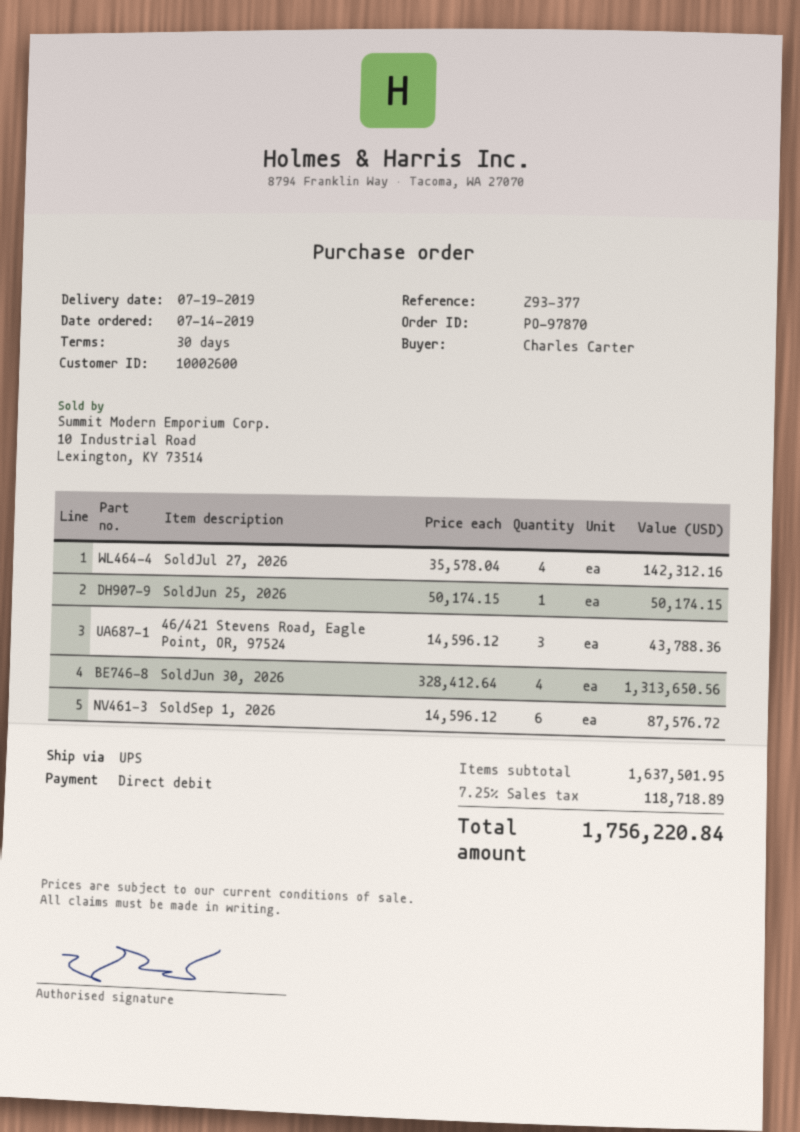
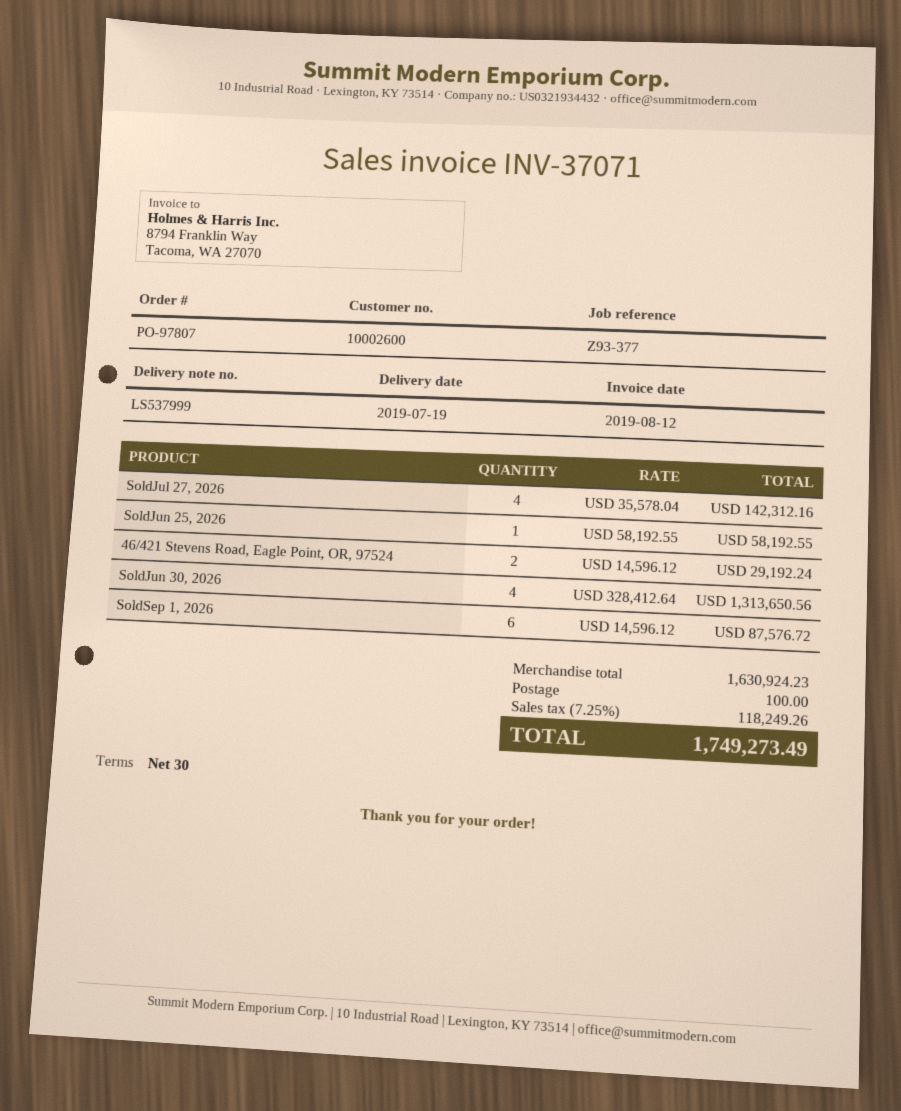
order number: PO-97870 -> PO-97807
SoldJun 25, 2026: 1 x 50174.15 = 50174.15 -> 1 x 58192.55 = 58192.55
46/421 Stevens Road, Eagle Point, OR, 97524: 3 x 14596.12 = 43788.36 -> 2 x 14596.12 = 29192.24
subtotal: 1637501.95 -> 1630924.23
shipping: none -> 100.00
tax: 7.25% = 118718.89 -> 7.25% = 118249.26
total: 1756220.84 -> 1749273.49

